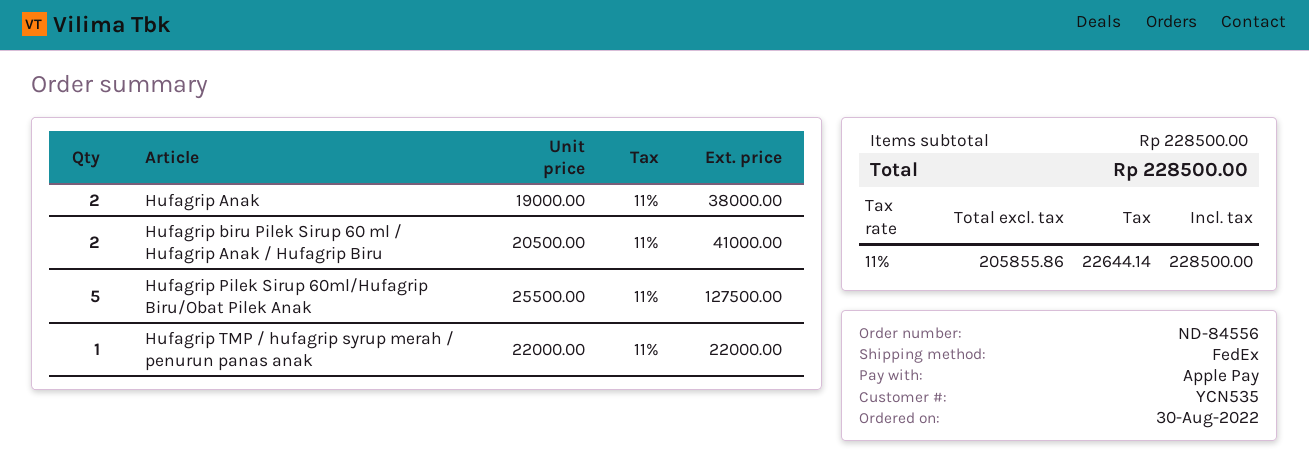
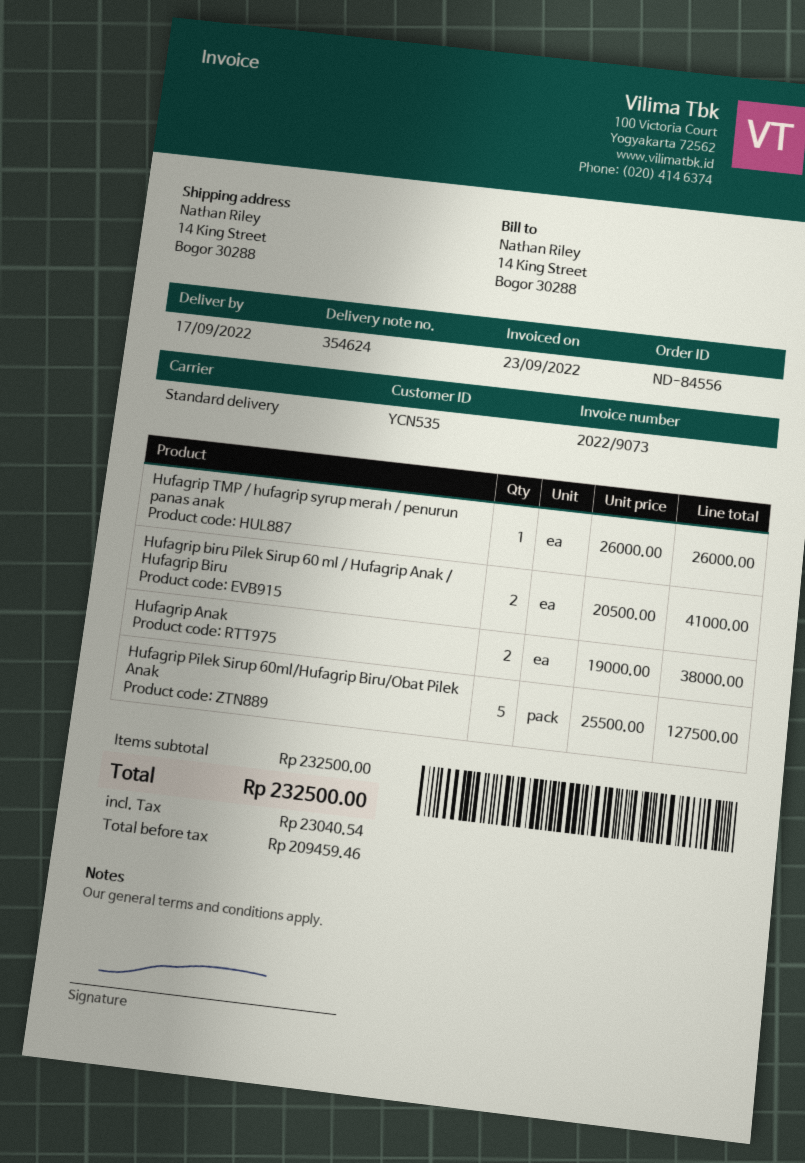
shipping method: FedEx -> standard
Hufagrip TMP / hufagrip syrup merah / penurun panas anak: 1 x 22000.00 = 22000.00 -> 1 x 26000.00 = 26000.00
subtotal: 228500.00 -> 232500.00
net: 205855.86 -> 209459.46
tax: 22644.14 -> 23040.54
total: 228500.00 -> 232500.00

